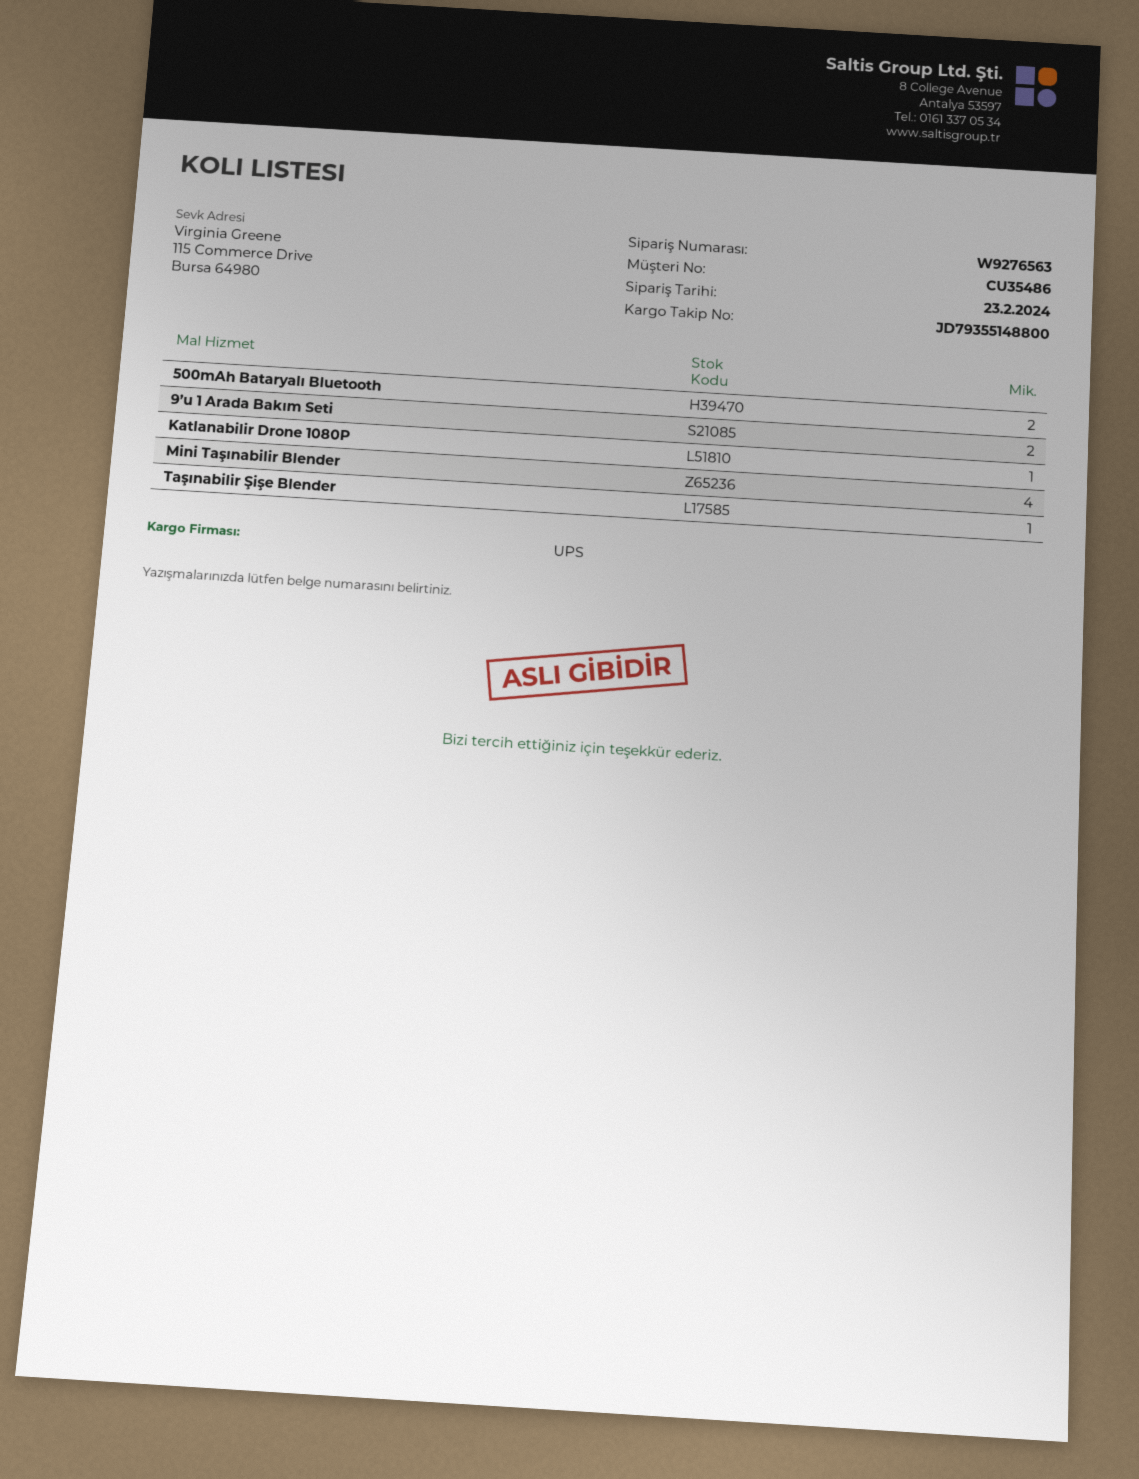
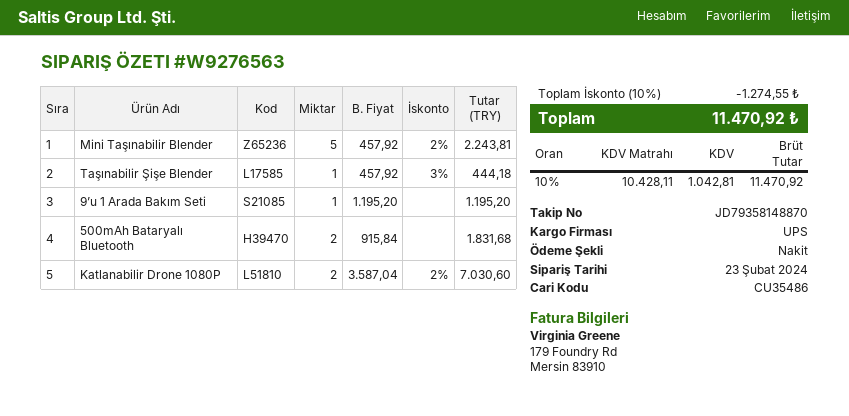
tracking number: JD79355148800 -> JD79358148870
9’u 1 Arada Bakım Seti: 2 -> 1
Katlanabilir Drone 1080P: 1 -> 2
Mini Taşınabilir Blender: 4 -> 5

